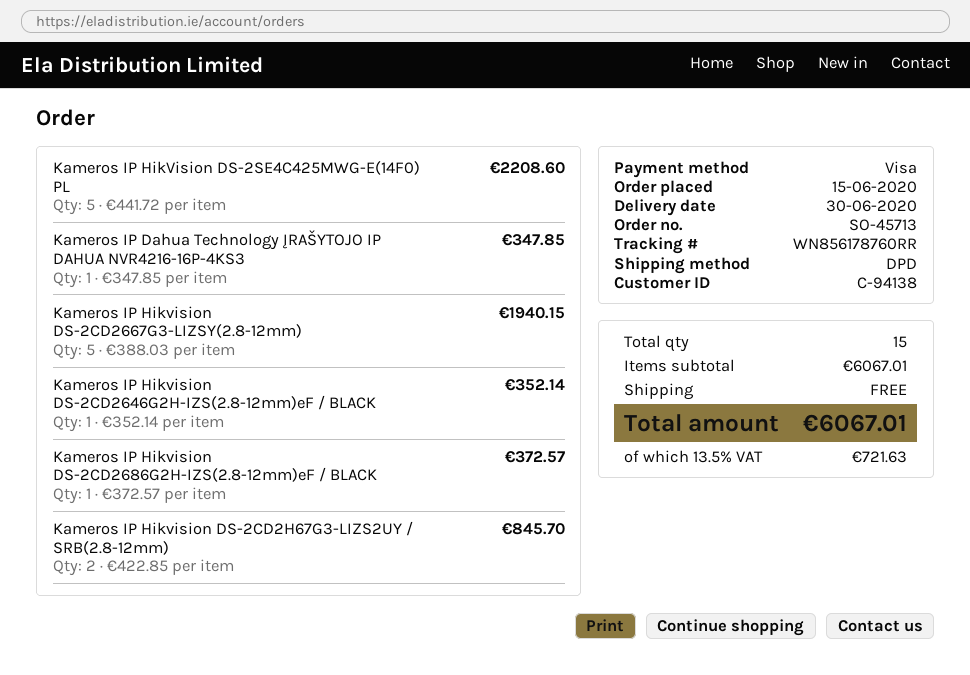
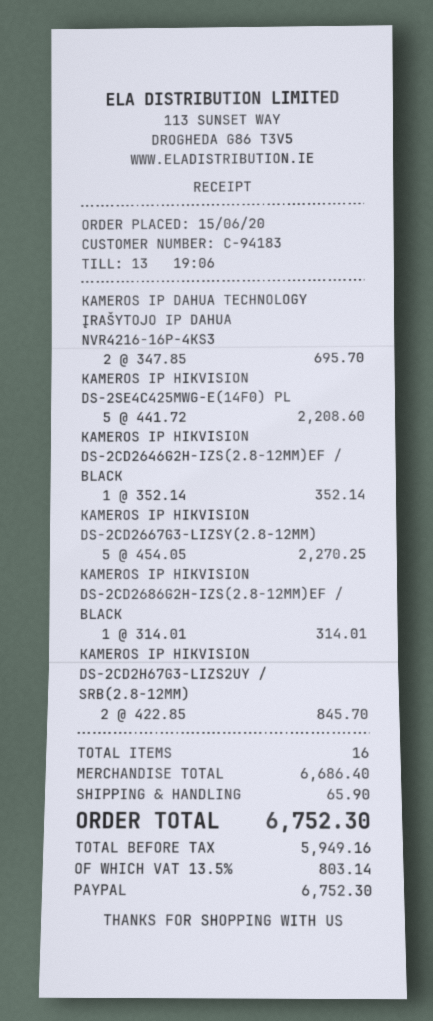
customer number: C-94138 -> C-94183
payment method: Visa -> PayPal
Kameros IP Dahua Technology ĮRAŠYTOJO IP DAHUA NVR4216-16P-4KS3: 1 x 347.85 = 347.85 -> 2 x 347.85 = 695.70
Kameros IP Hikvision DS-2CD2667G3-LIZSY(2.8-12mm): 5 x 388.03 = 1940.15 -> 5 x 454.05 = 2270.25
Kameros IP Hikvision DS-2CD2686G2H-IZS(2.8-12mm)eF / BLACK: 1 x 372.57 = 372.57 -> 1 x 314.01 = 314.01
total quantity: 15 -> 16
subtotal: 6067.01 -> 6686.40
shipping: 0.00 -> 65.90
tax: 13.5% = 721.63 -> 13.5% = 803.14
total: 6067.01 -> 6752.30

